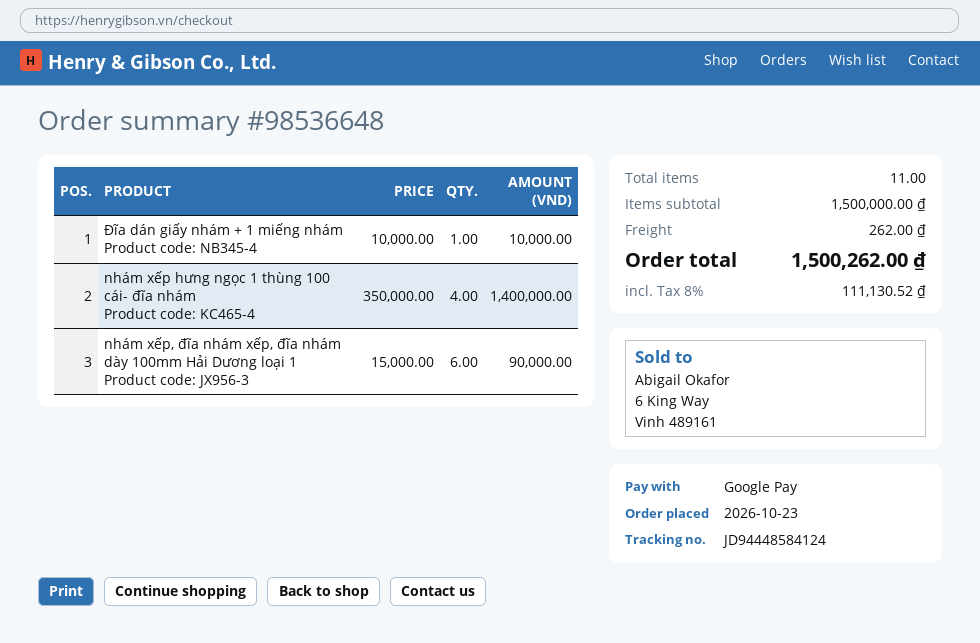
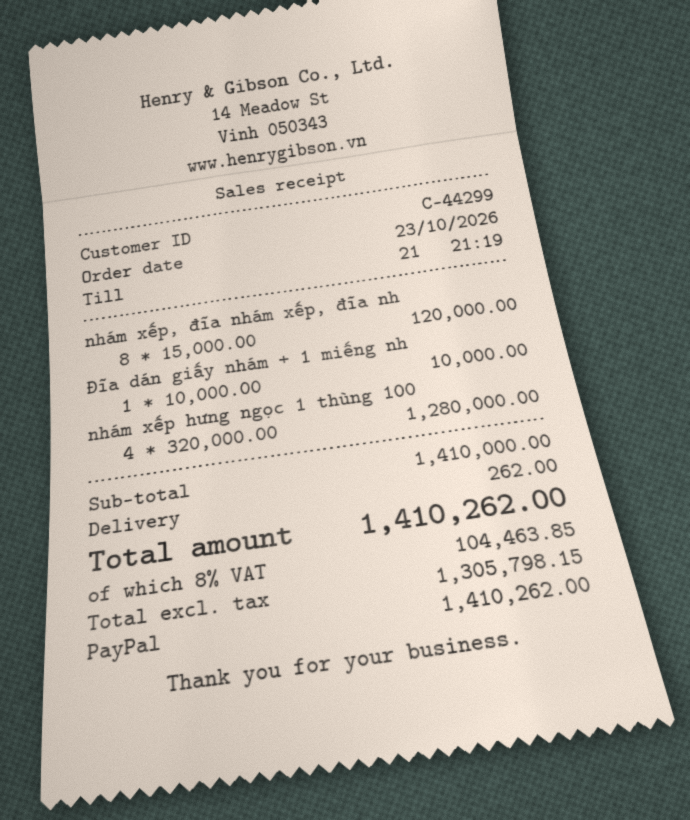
payment method: Google Pay -> PayPal
nhám xếp hưng ngọc 1 thùng 100 cái- đĩa nhám: 4 x 350000.00 = 1400000.00 -> 4 x 320000.00 = 1280000.00
nhám xếp, đĩa nhám xếp, đĩa nhám dày 100mm Hải Dương loại 1: 6 x 15000.00 = 90000.00 -> 8 x 15000.00 = 120000.00
subtotal: 1500000.00 -> 1410000.00
tax: 8% = 111130.52 -> 8% = 104463.85
total: 1500262.00 -> 1410262.00

